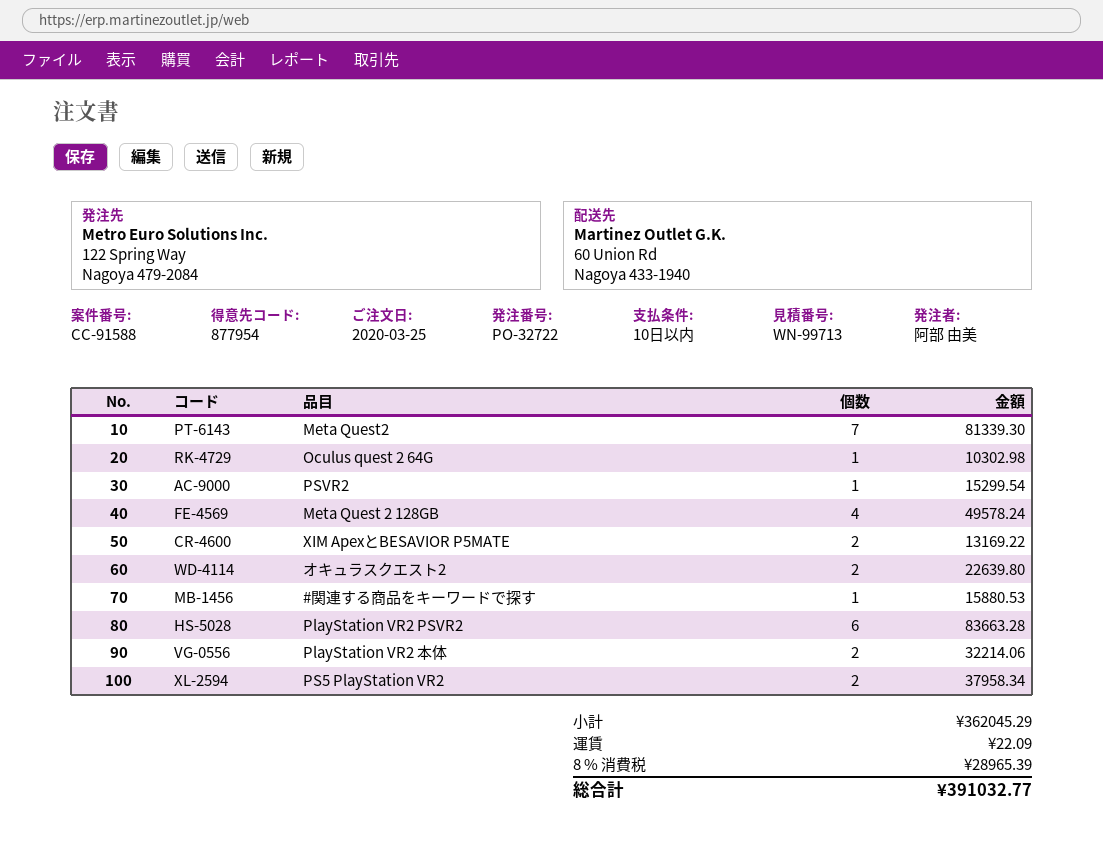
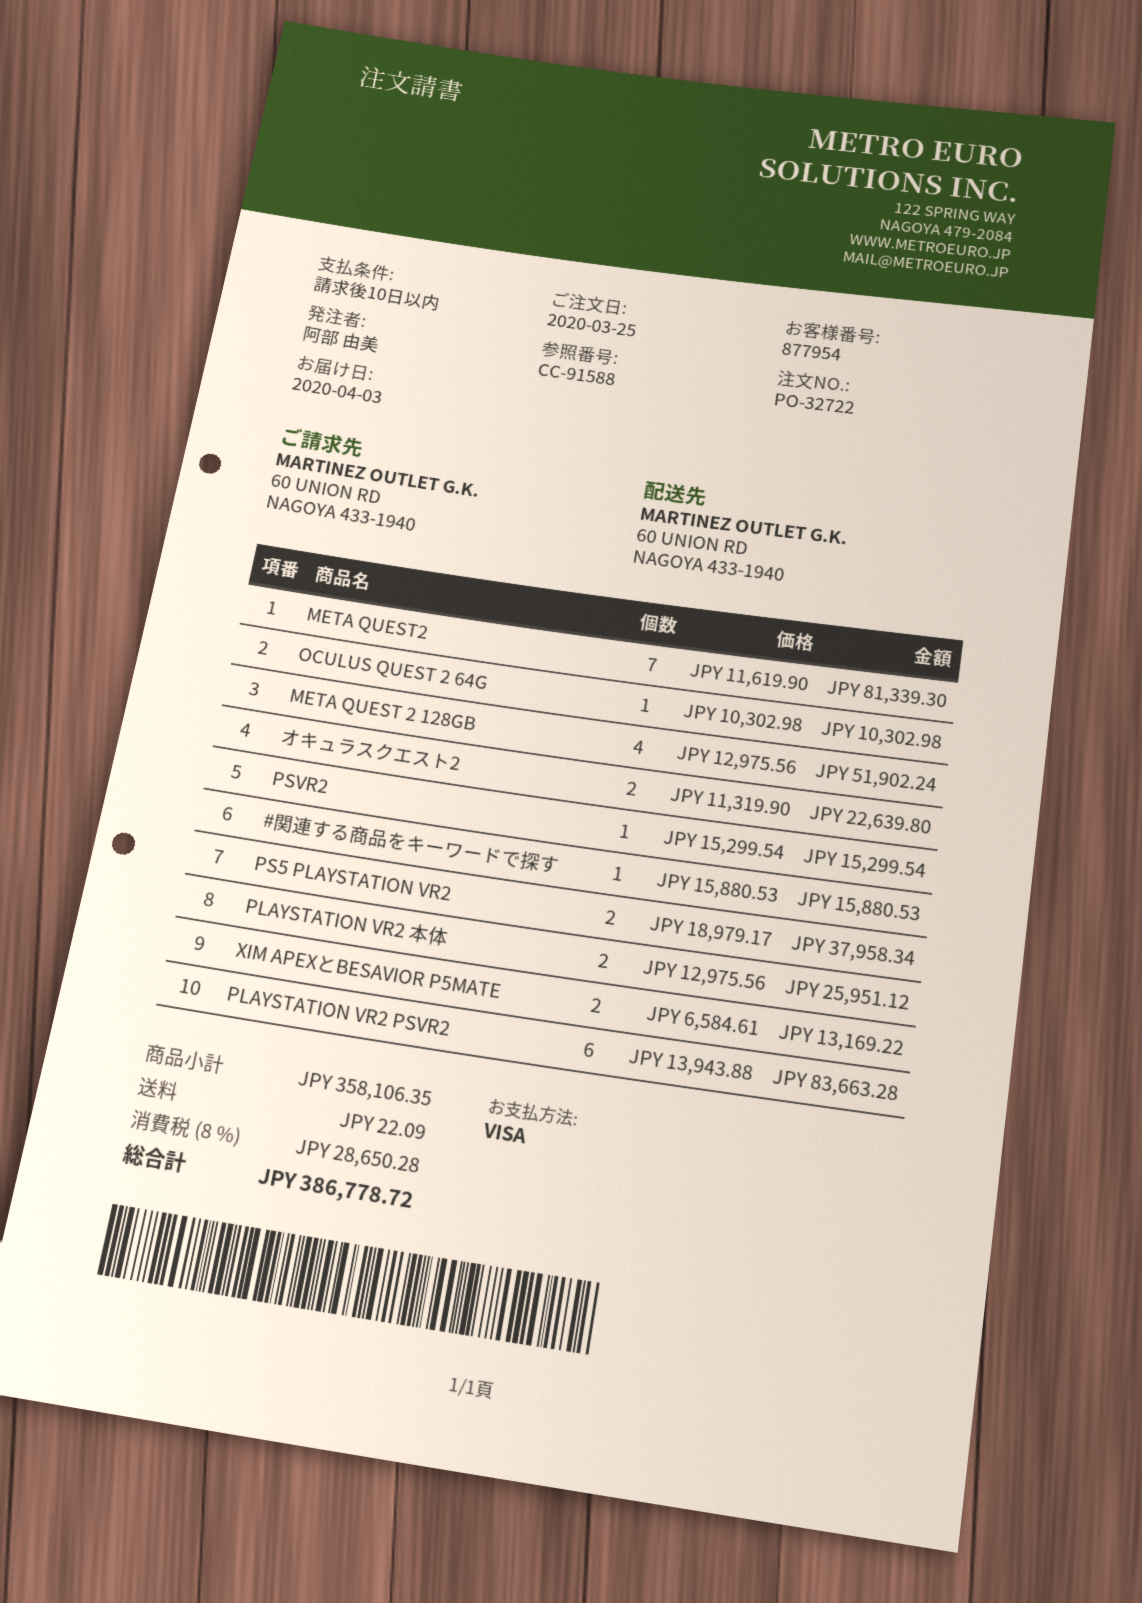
Meta Quest 2 128GB: 4 for 49578.24 -> 4 for 51902.24
PlayStation VR2 本体: 2 for 32214.06 -> 2 for 25951.12
subtotal: 362045.29 -> 358106.35
tax: 8% = 28965.39 -> 8% = 28650.28
total: 391032.77 -> 386778.72

